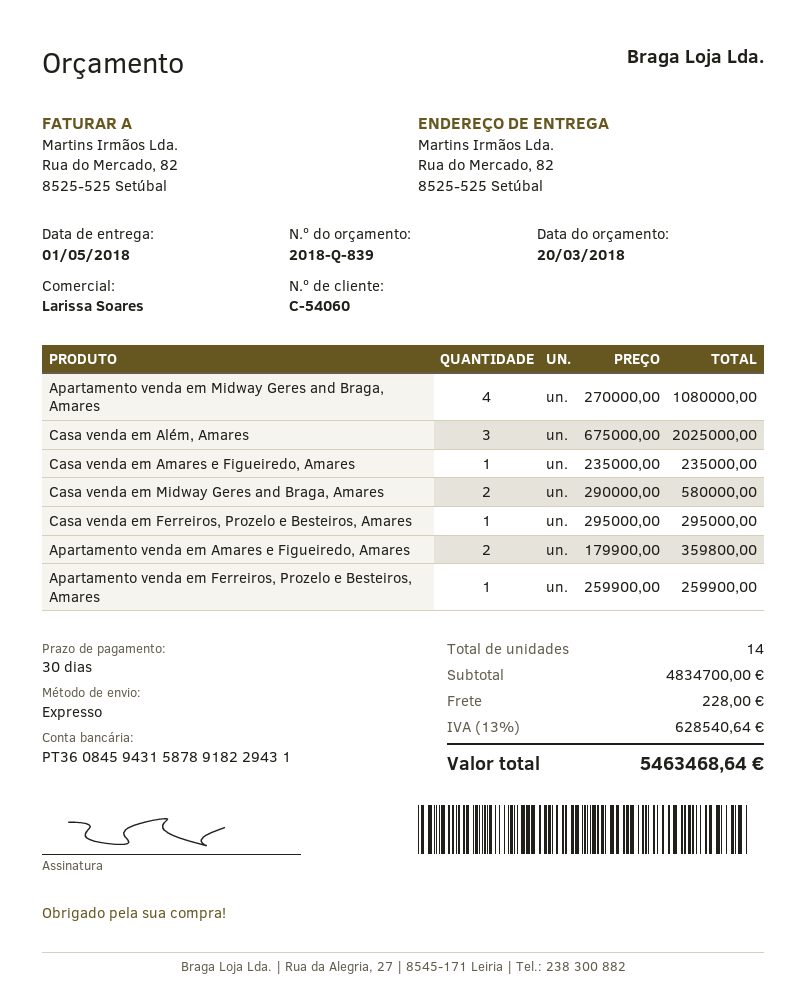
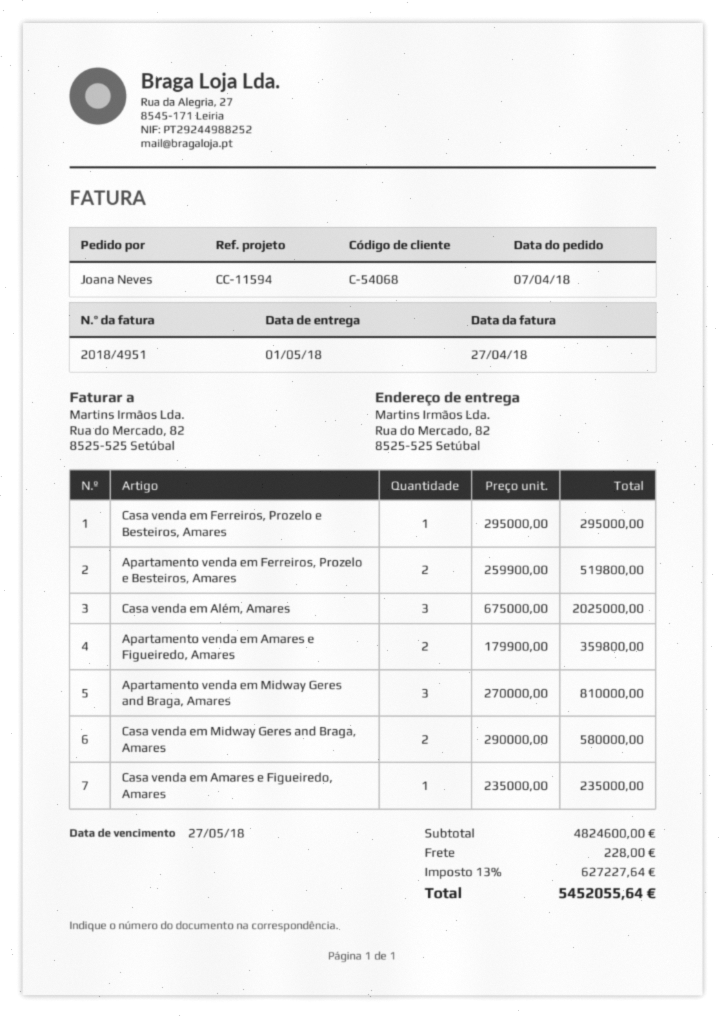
customer number: C-54060 -> C-54068
Apartamento venda em Midway Geres and Braga, Amares: 4 x 270000.00 = 1080000.00 -> 3 x 270000.00 = 810000.00
Apartamento venda em Ferreiros, Prozelo e Besteiros, Amares: 1 x 259900.00 = 259900.00 -> 2 x 259900.00 = 519800.00
subtotal: 4834700.00 -> 4824600.00
tax: 13% = 628540.64 -> 13% = 627227.64
total: 5463468.64 -> 5452055.64

